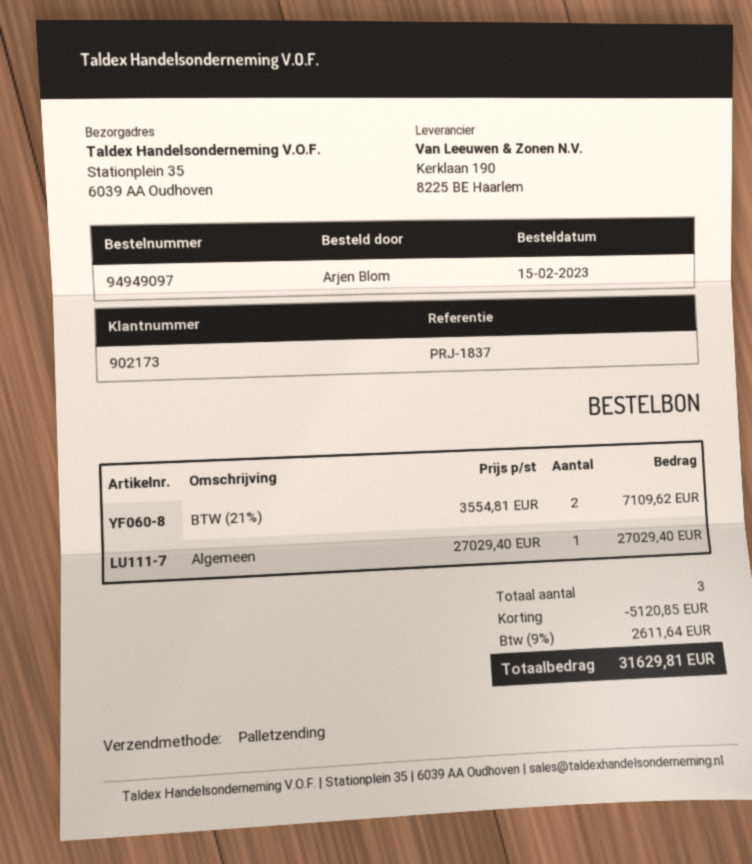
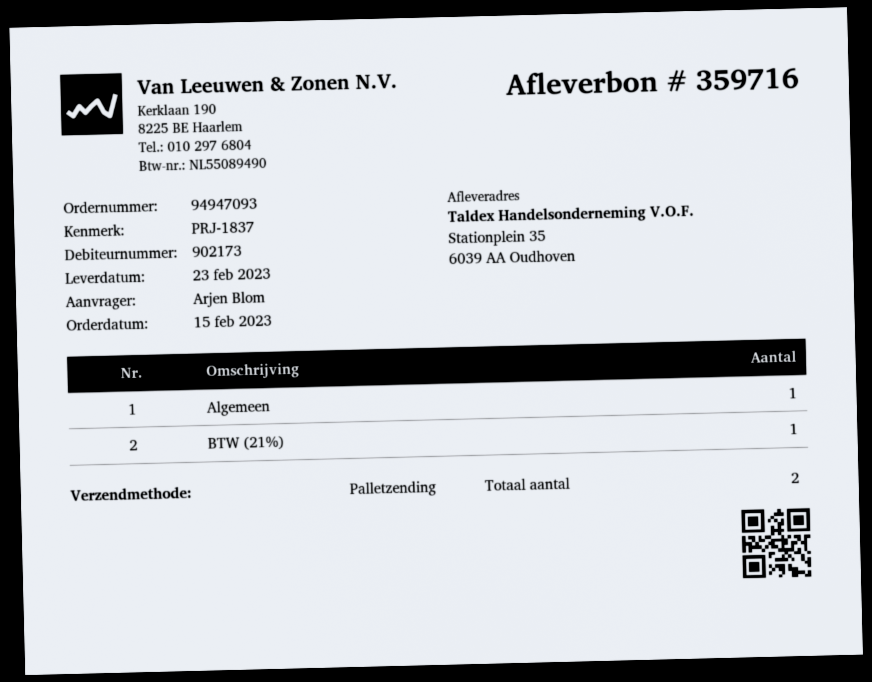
order number: 94949097 -> 94947093
BTW (21%): 2 -> 1
total quantity: 3 -> 2

